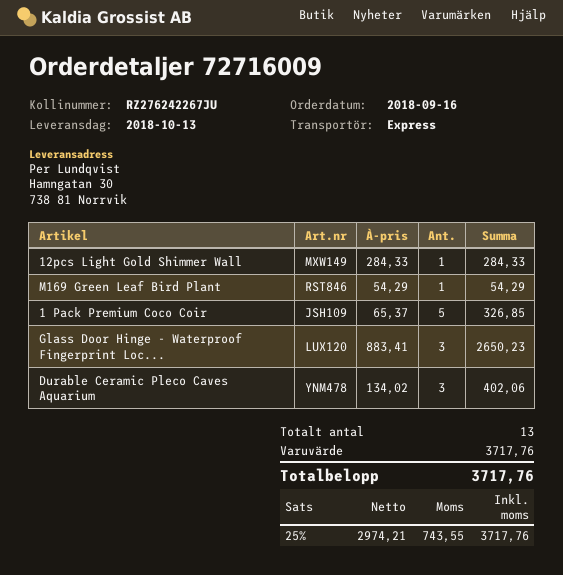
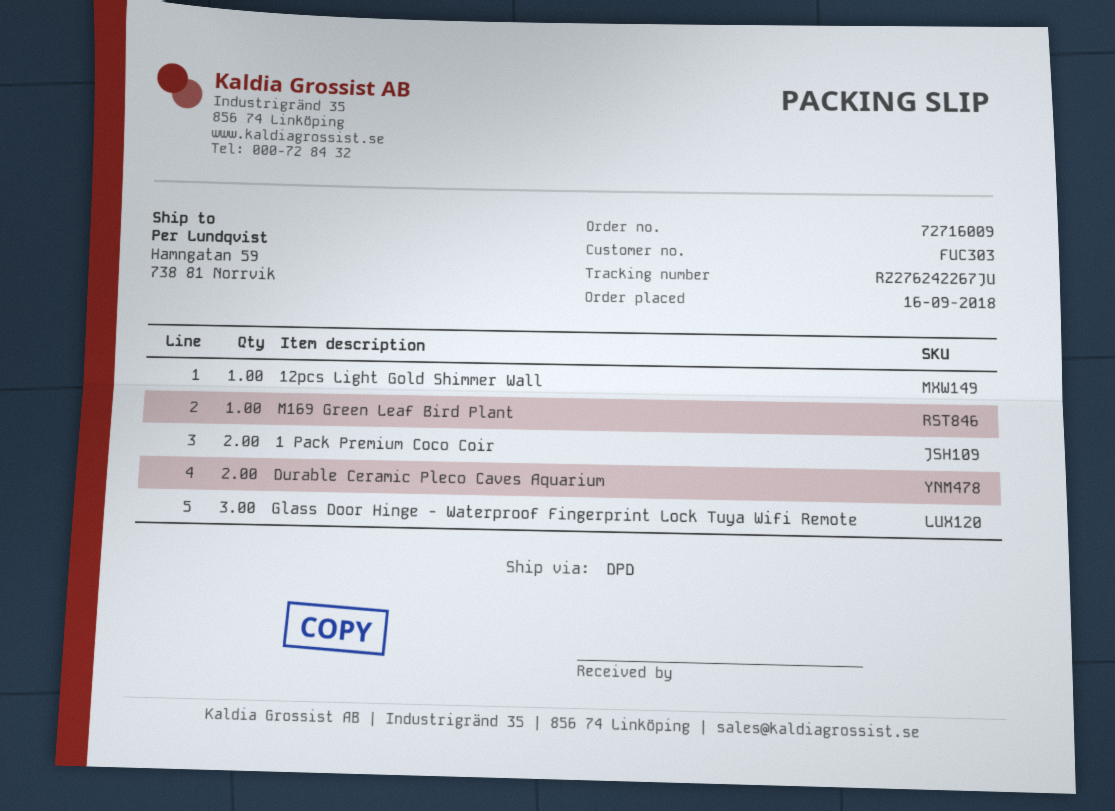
shipping method: express -> DPD
ship to: Hamngatan 30, 738 81 Norrvik -> Hamngatan 59, 738 81 Norrvik
1 Pack Premium Coco Coir: 5 -> 2
Durable Ceramic Pleco Caves Aquarium: 3 -> 2

